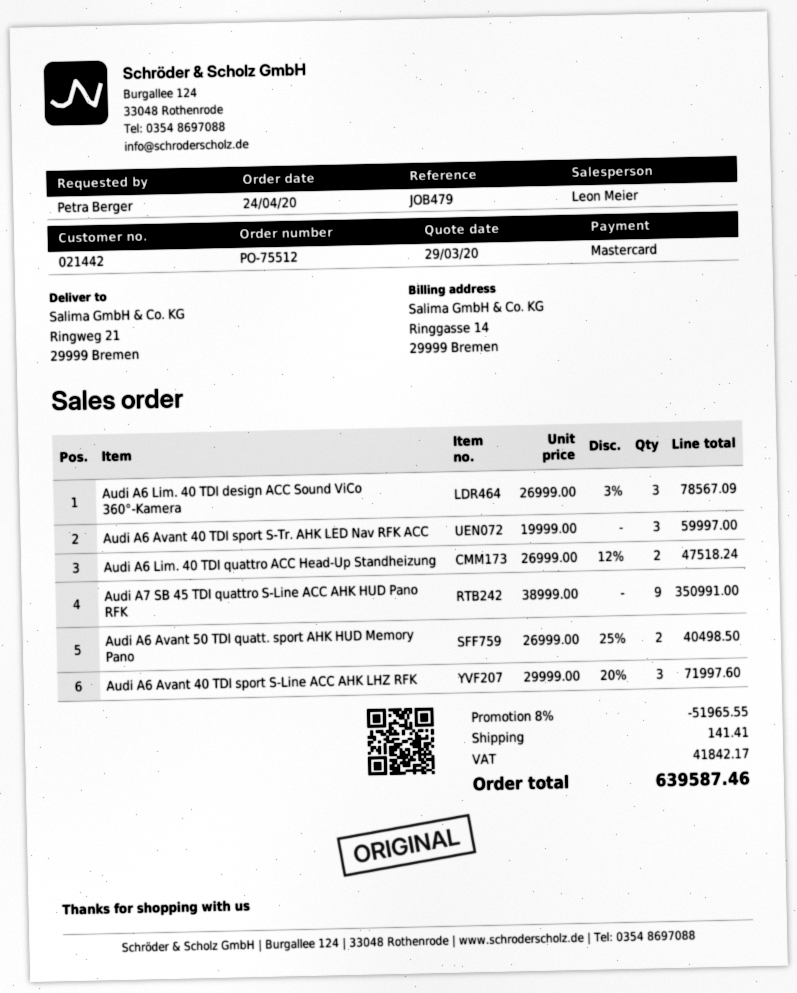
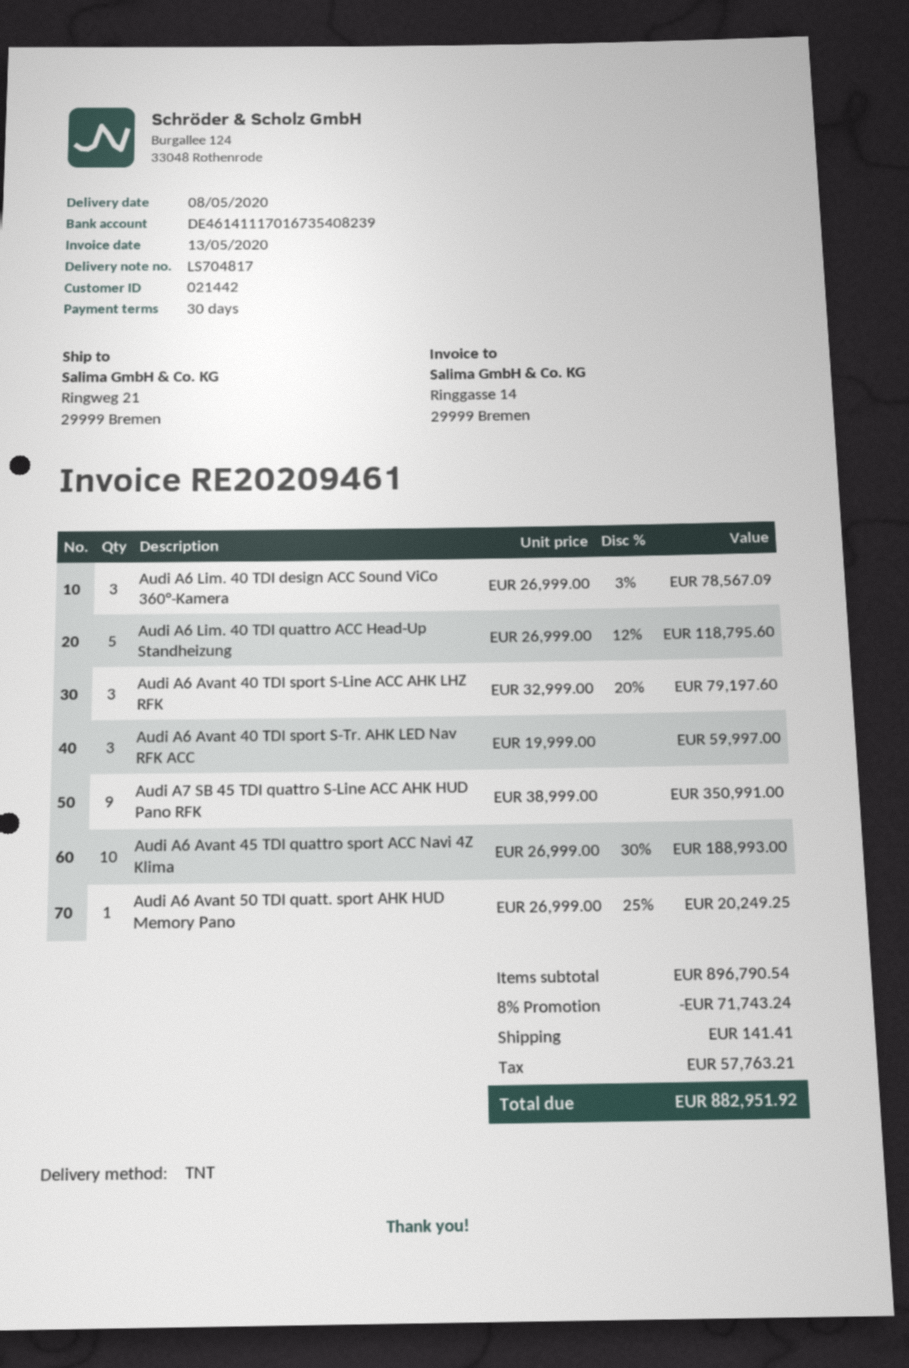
Audi A6 Lim. 40 TDI quattro ACC Head-Up Standheizung: 2 x 26999.00 - 12% = 47518.24 -> 5 x 26999.00 - 12% = 118795.60
Audi A6 Avant 50 TDI quatt. sport AHK HUD Memory Pano: 2 x 26999.00 - 25% = 40498.50 -> 1 x 26999.00 - 25% = 20249.25
Audi A6 Avant 40 TDI sport S-Line ACC AHK LHZ RFK: 3 x 29999.00 - 20% = 71997.60 -> 3 x 32999.00 - 20% = 79197.60
Audi A6 Avant 45 TDI quattro sport ACC Navi 4Z Klima: none -> 10 x 26999.00 - 30% = 188993.00
discount: 8% = 51965.55 -> 8% = 71743.24
tax: 41842.17 -> 57763.21
total: 639587.46 -> 882951.92

